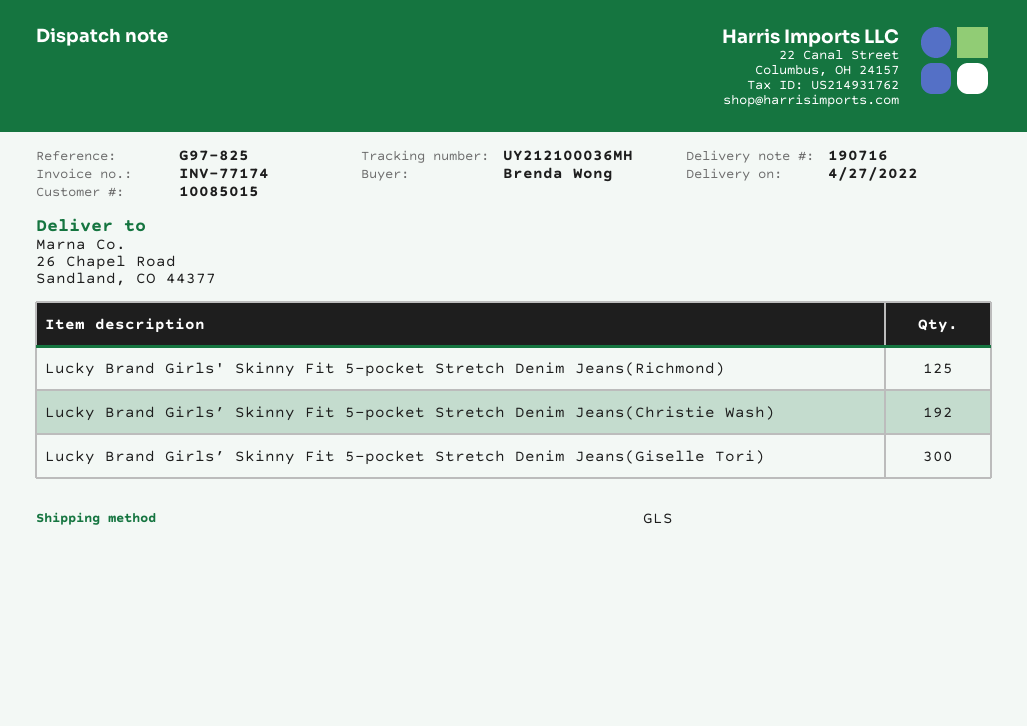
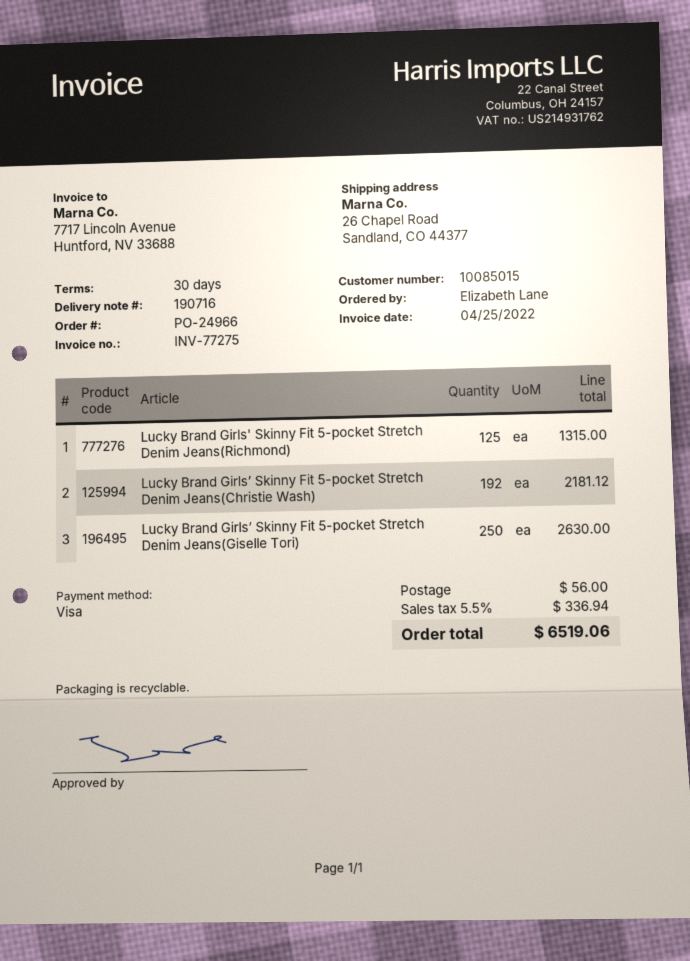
invoice number: INV-77174 -> INV-77275
ordered by: Brenda Wong -> Elizabeth Lane
Lucky Brand Girls’ Skinny Fit 5-pocket Stretch Denim Jeans(Giselle Tori): 300 -> 250

